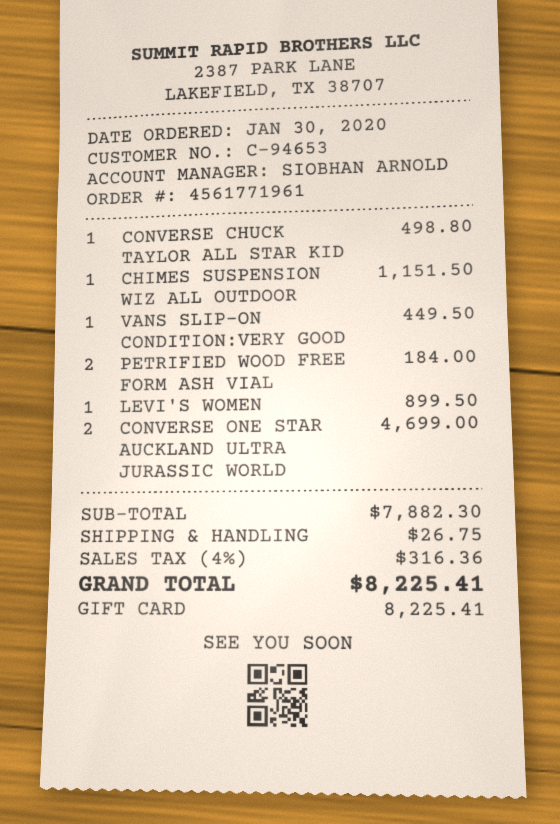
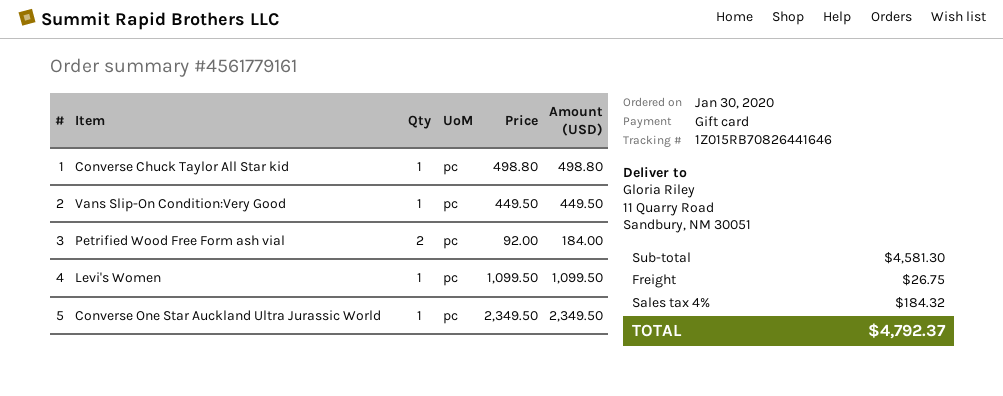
order number: 4561771961 -> 4561779161
CHIMES SUSPENSION WIZ ALL OUTDOOR: 1 for 1151.50 -> none
LEVI'S WOMEN: 1 for 899.50 -> 1 for 1099.50
CONVERSE ONE STAR AUCKLAND ULTRA JURASSIC WORLD: 2 for 4699.00 -> 1 for 2349.50
subtotal: 7882.30 -> 4581.30
tax: 4% = 316.36 -> 4% = 184.32
total: 8225.41 -> 4792.37

